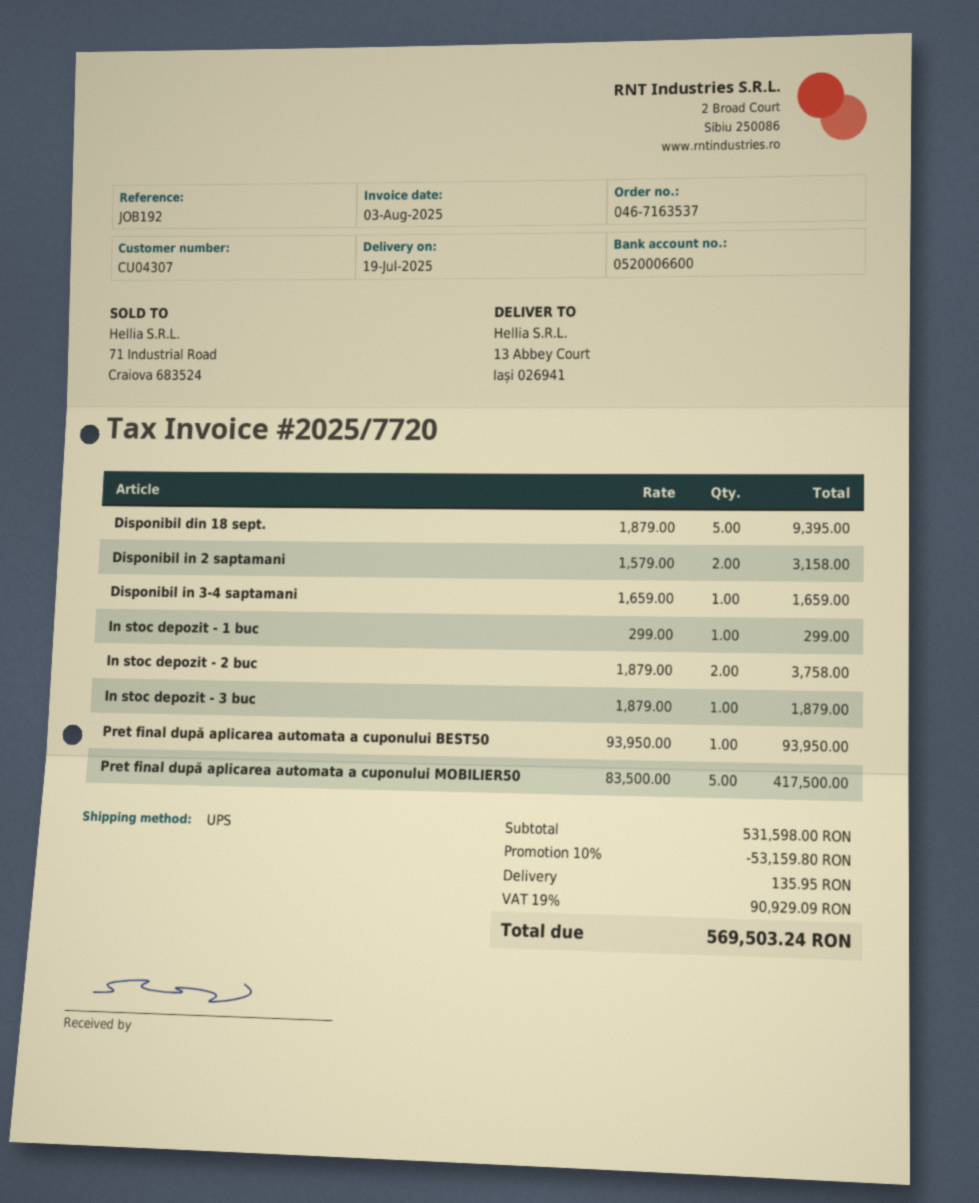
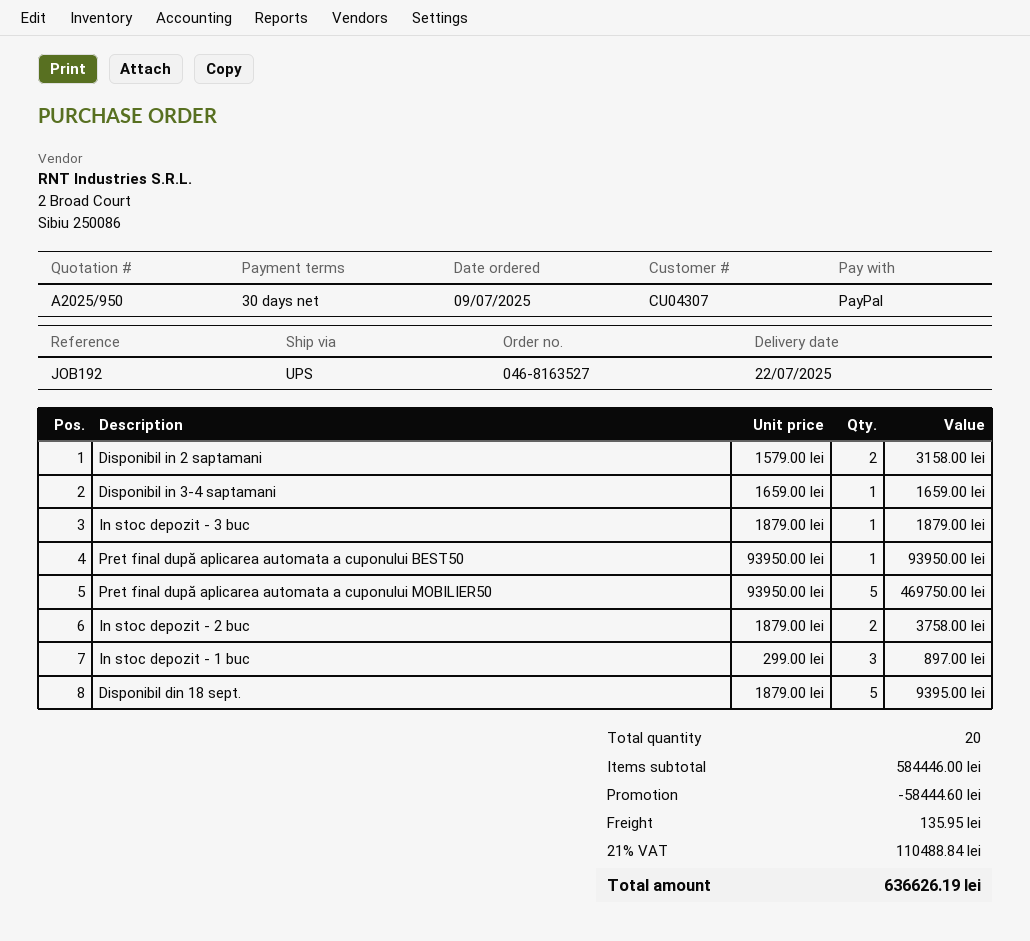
order number: 046-7163537 -> 046-8163527
delivery date: 2025-07-19 -> 2025-07-22
In stoc depozit - 1 buc: 1 x 299.00 = 299.00 -> 3 x 299.00 = 897.00
Pret final după aplicarea automata a cuponului MOBILIER50: 5 x 83500.00 = 417500.00 -> 5 x 93950.00 = 469750.00
subtotal: 531598.00 -> 584446.00
discount: 53159.80 -> 58444.60
tax: 19% = 90929.09 -> 21% = 110488.84
total: 569503.24 -> 636626.19

